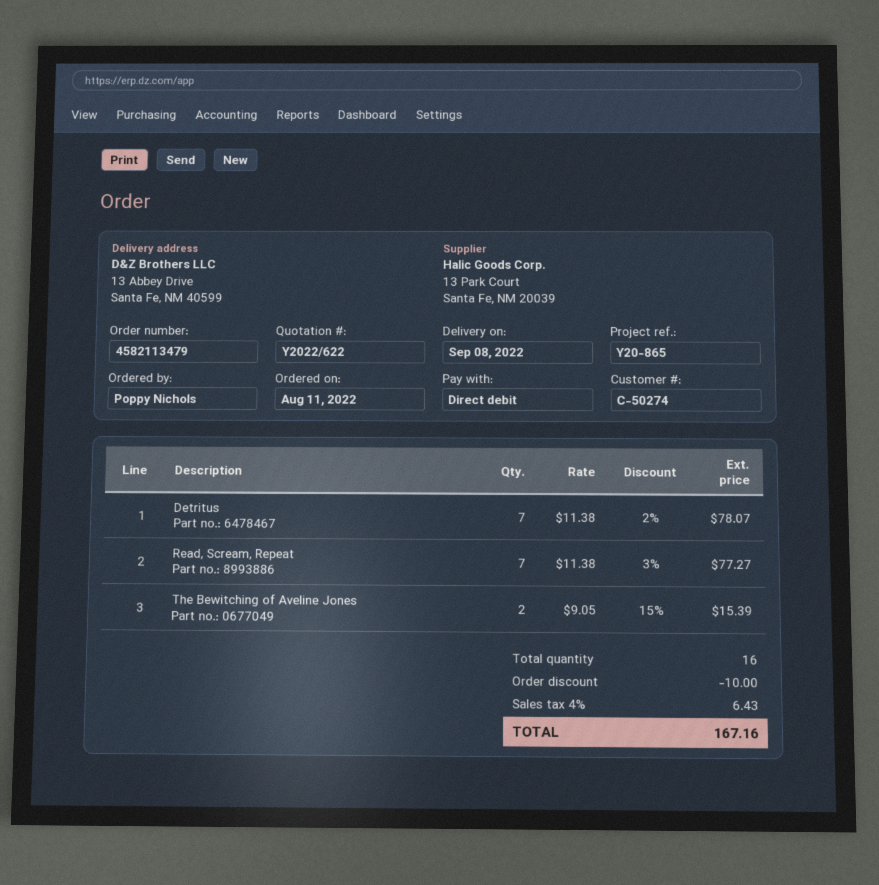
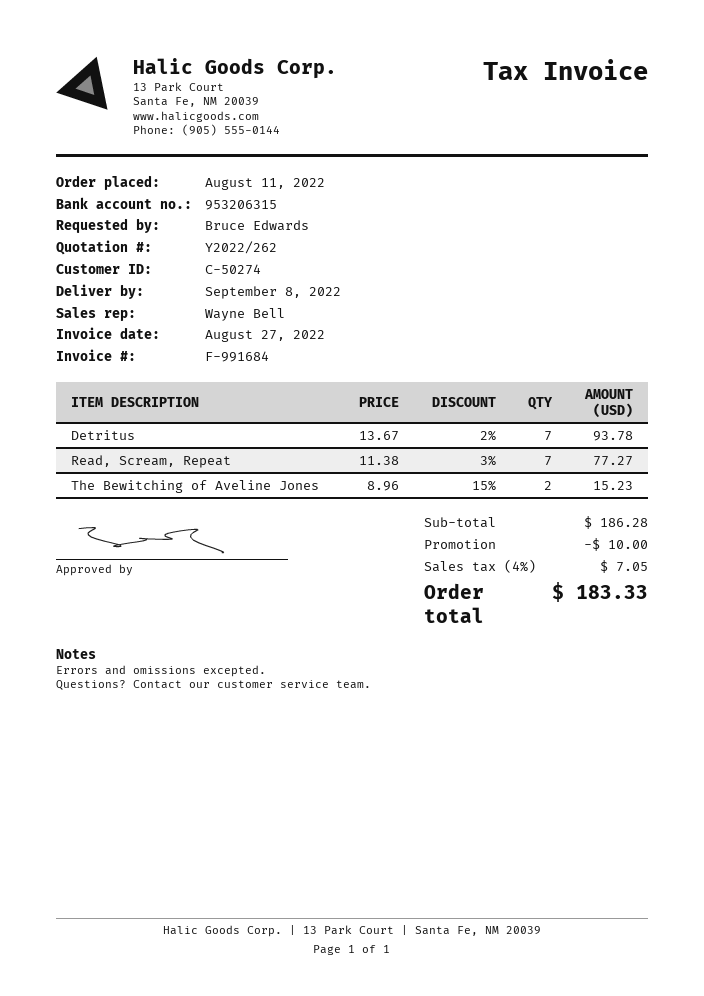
quote number: Y2022/622 -> Y2022/262
ordered by: Poppy Nichols -> Bruce Edwards
Detritus: 7 x 11.38 - 2% = 78.07 -> 7 x 13.67 - 2% = 93.78
The Bewitching of Aveline Jones: 2 x 9.05 - 15% = 15.39 -> 2 x 8.96 - 15% = 15.23
tax: 4% = 6.43 -> 4% = 7.05
total: 167.16 -> 183.33

